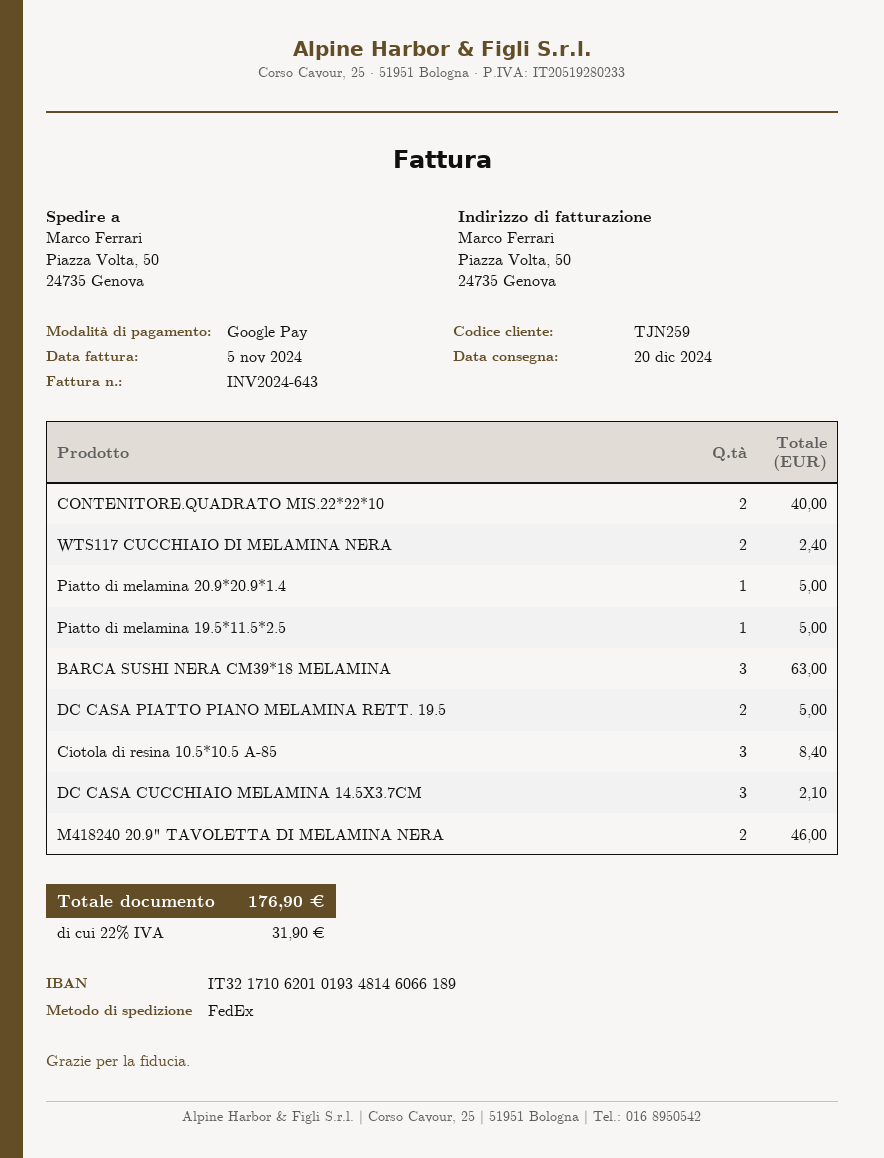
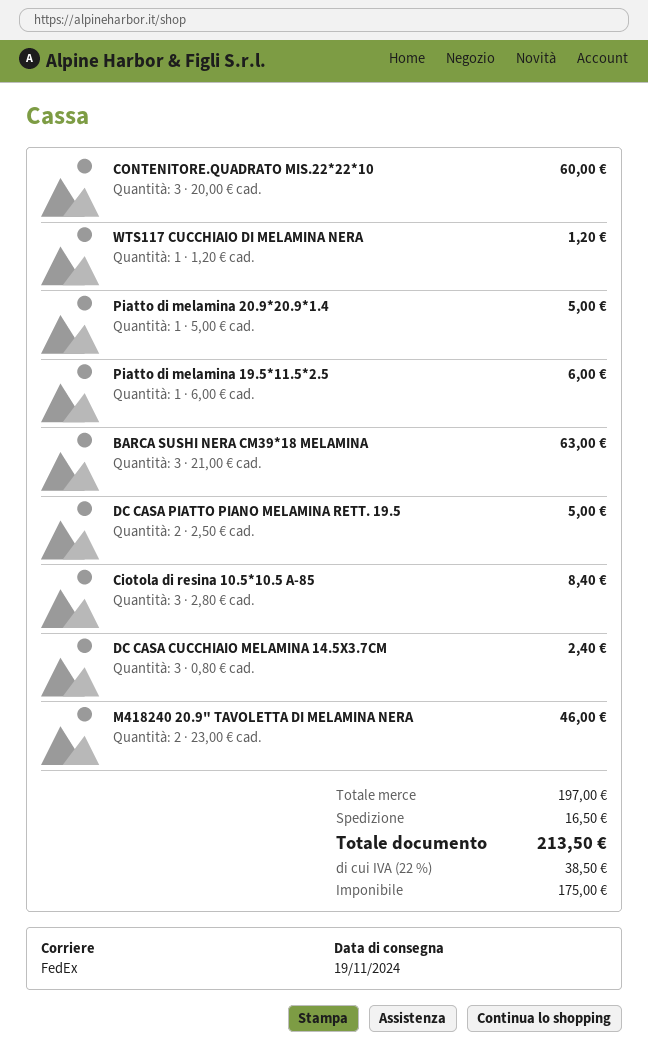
delivery date: 2024-12-20 -> 2024-11-19
CONTENITORE.QUADRATO MIS.22*22*10: 2 for 40.00 -> 3 for 60.00
WTS117 CUCCHIAIO DI MELAMINA NERA: 2 for 2.40 -> 1 for 1.20
Piatto di melamina 19.5*11.5*2.5: 1 for 5.00 -> 1 for 6.00
DC CASA CUCCHIAIO MELAMINA 14.5X3.7CM: 3 for 2.10 -> 3 for 2.40
shipping: none -> 16.50
tax: 22% = 31.90 -> 22% = 38.50
total: 176.90 -> 213.50

